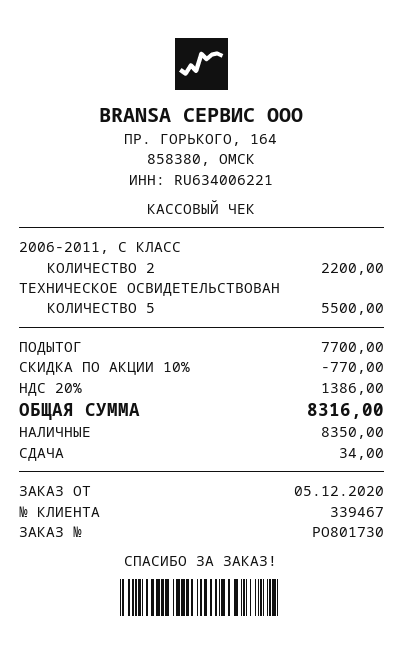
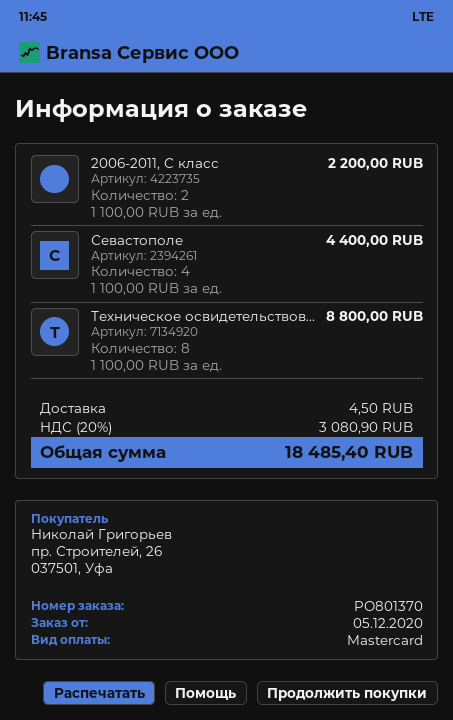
order number: PO801730 -> PO801370
payment method: cash -> Mastercard
ТЕХНИЧЕСКОЕ ОСВИДЕТЕЛЬСТВОВАН: 5 for 5500.00 -> 8 for 8800.00
Севастополе: none -> 4 for 4400.00
discount: 10% = 770.00 -> none
shipping: none -> 4.50
tax: 20% = 1386.00 -> 20% = 3080.90
total: 8316.00 -> 18485.40

